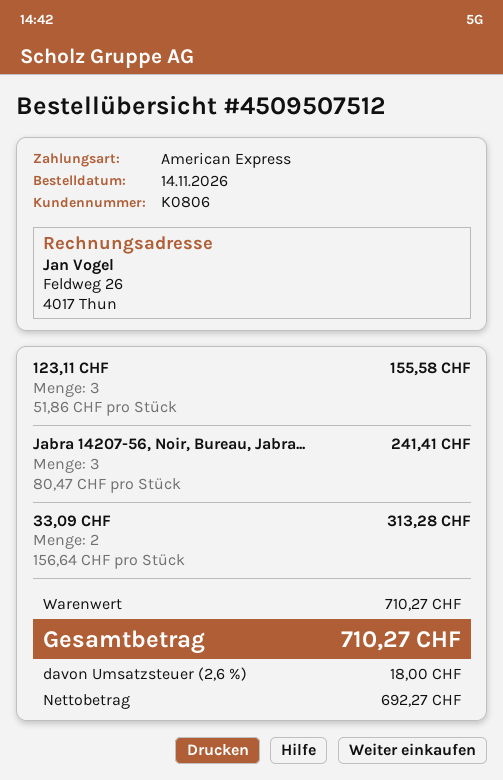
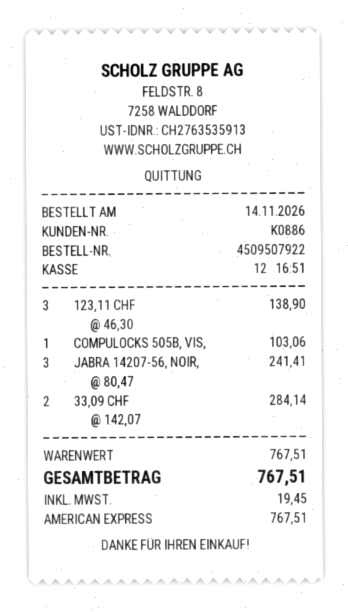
order number: 4509507512 -> 4509507922
customer number: K0806 -> K0886
123,11 CHF: 3 x 51.86 = 155.58 -> 3 x 46.30 = 138.90
33,09 CHF: 2 x 156.64 = 313.28 -> 2 x 142.07 = 284.14
COMPULOCKS 505B, VIS,: none -> 1 x 103.06 = 103.06
subtotal: 710.27 -> 767.51
tax: 18.00 -> 19.45
total: 710.27 -> 767.51

